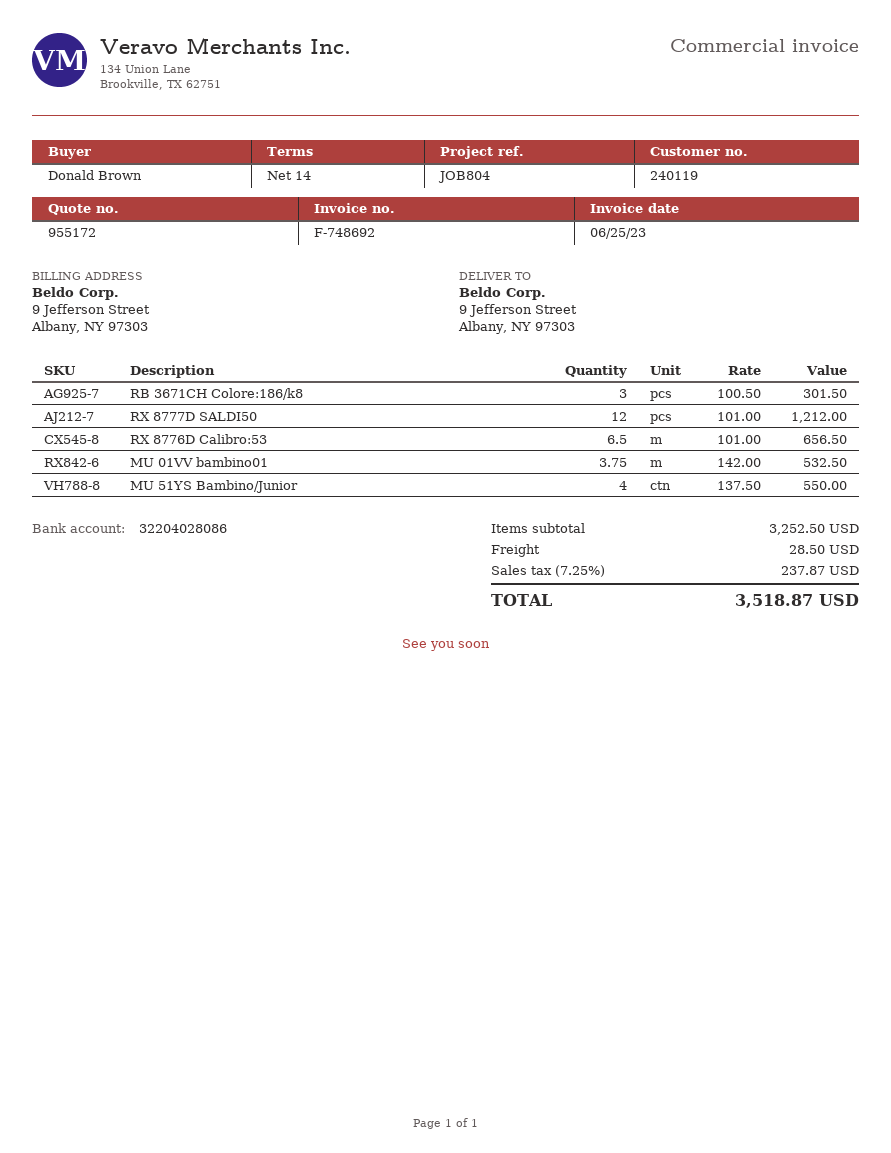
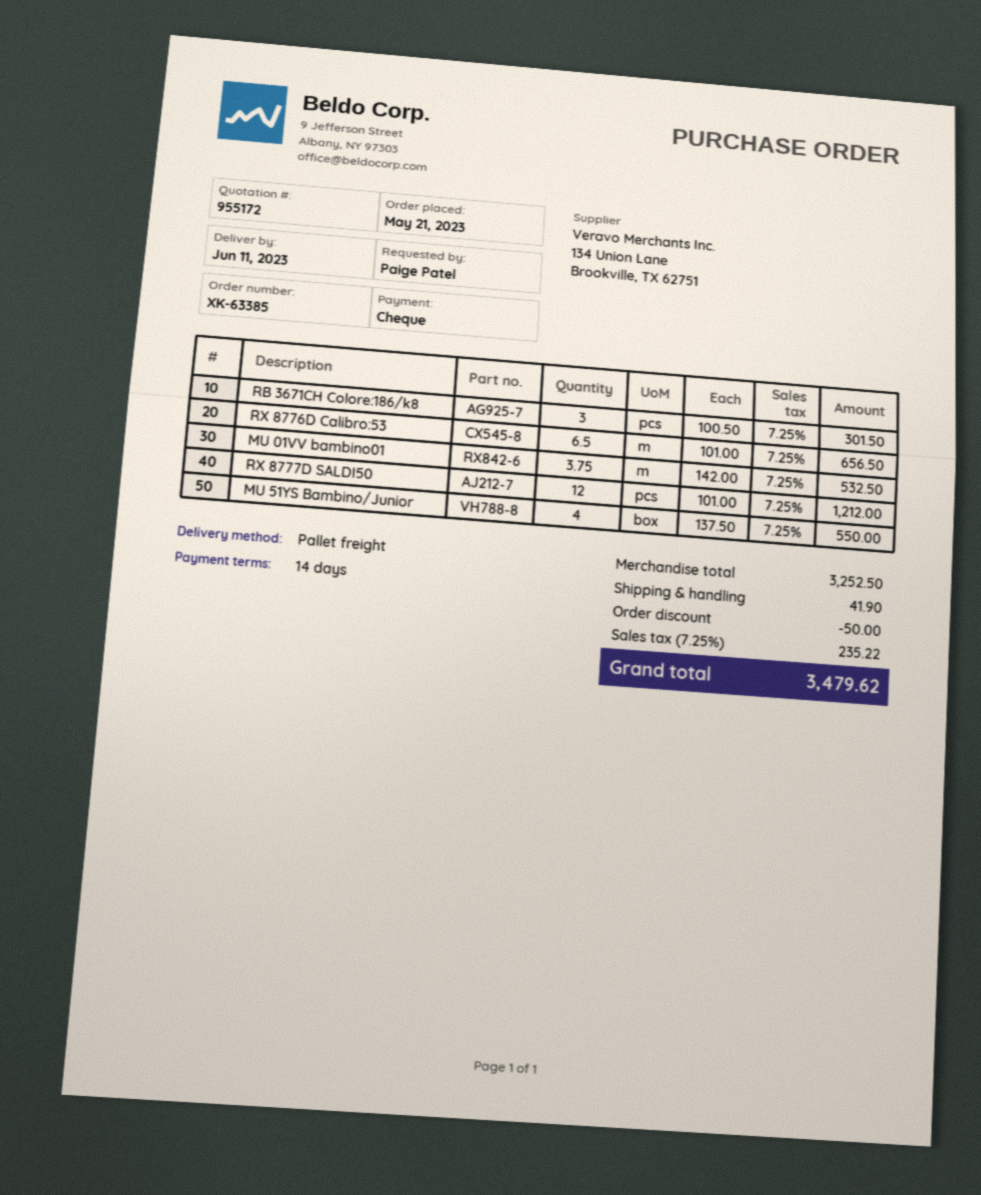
ordered by: Donald Brown -> Paige Patel
discount: none -> 50.00
shipping: 28.50 -> 41.90
tax: 7.25% = 237.87 -> 7.25% = 235.22
total: 3518.87 -> 3479.62

